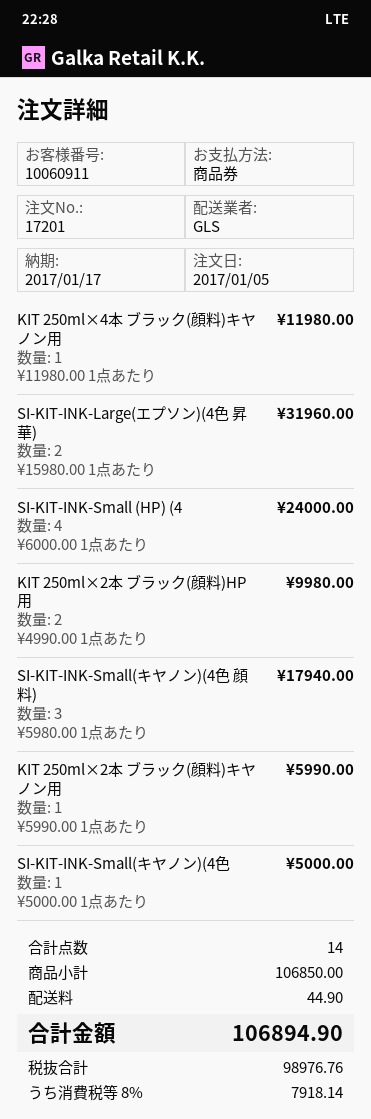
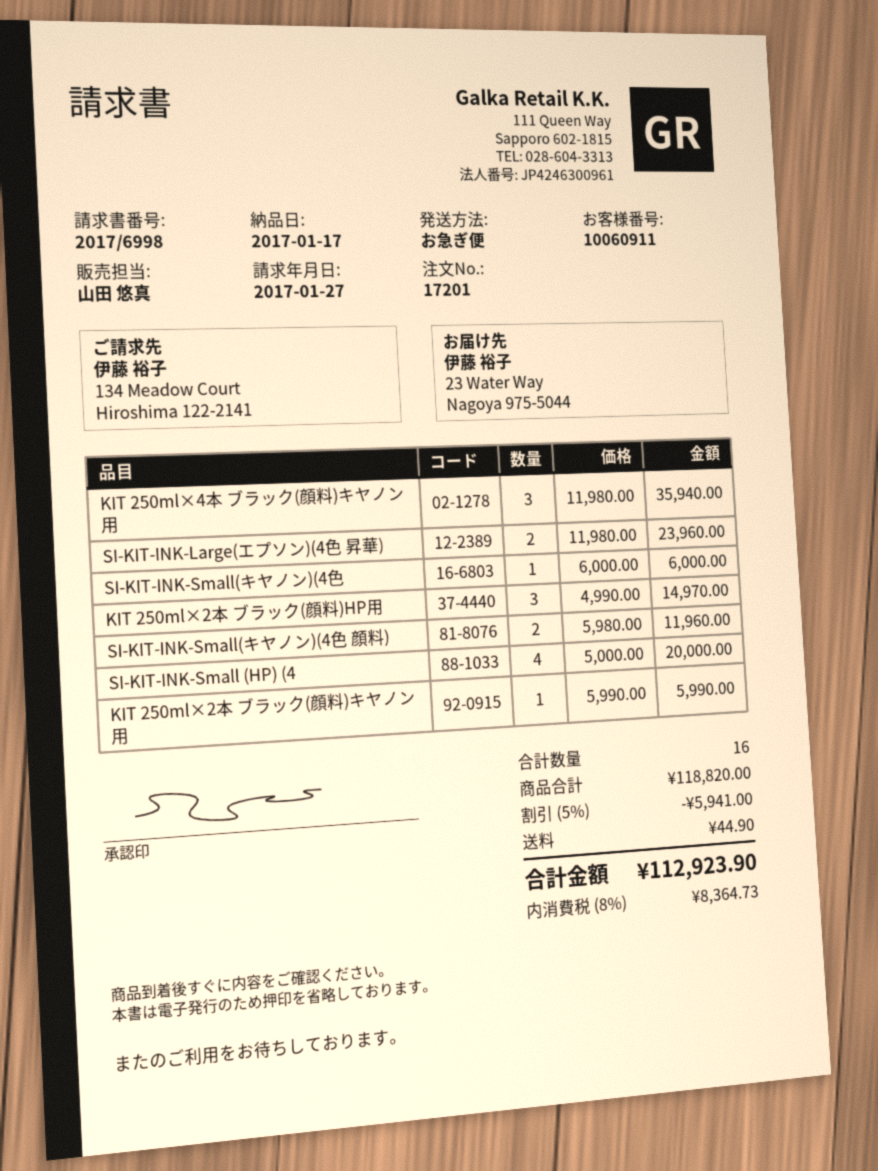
shipping method: GLS -> express
KIT 250ml×4本 ブラック(顔料)キヤノン用: 1 x 11980.00 = 11980.00 -> 3 x 11980.00 = 35940.00
SI-KIT-INK-Large(エプソン)(4色 昇華): 2 x 15980.00 = 31960.00 -> 2 x 11980.00 = 23960.00
SI-KIT-INK-Small (HP) (4: 4 x 6000.00 = 24000.00 -> 4 x 5000.00 = 20000.00
KIT 250ml×2本 ブラック(顔料)HP用: 2 x 4990.00 = 9980.00 -> 3 x 4990.00 = 14970.00
SI-KIT-INK-Small(キヤノン)(4色 顔料): 3 x 5980.00 = 17940.00 -> 2 x 5980.00 = 11960.00
SI-KIT-INK-Small(キヤノン)(4色: 1 x 5000.00 = 5000.00 -> 1 x 6000.00 = 6000.00
total quantity: 14 -> 16
subtotal: 106850.00 -> 118820.00
discount: none -> 5% = 5941.00
tax: 8% = 7918.14 -> 8% = 8364.73
total: 106894.90 -> 112923.90

